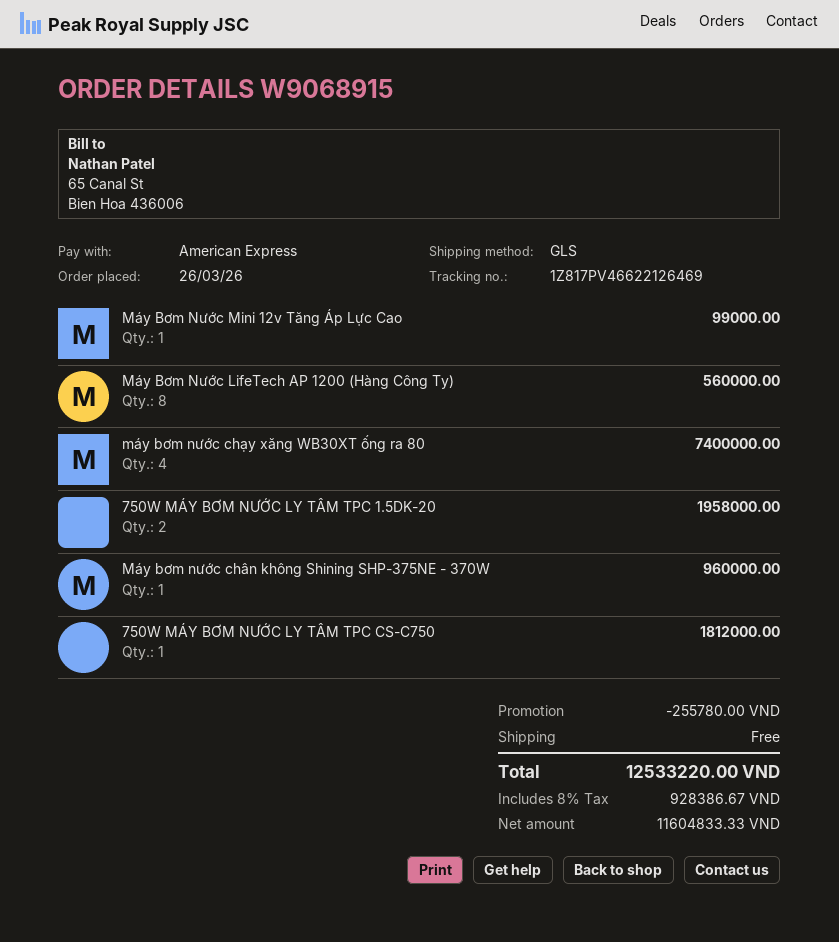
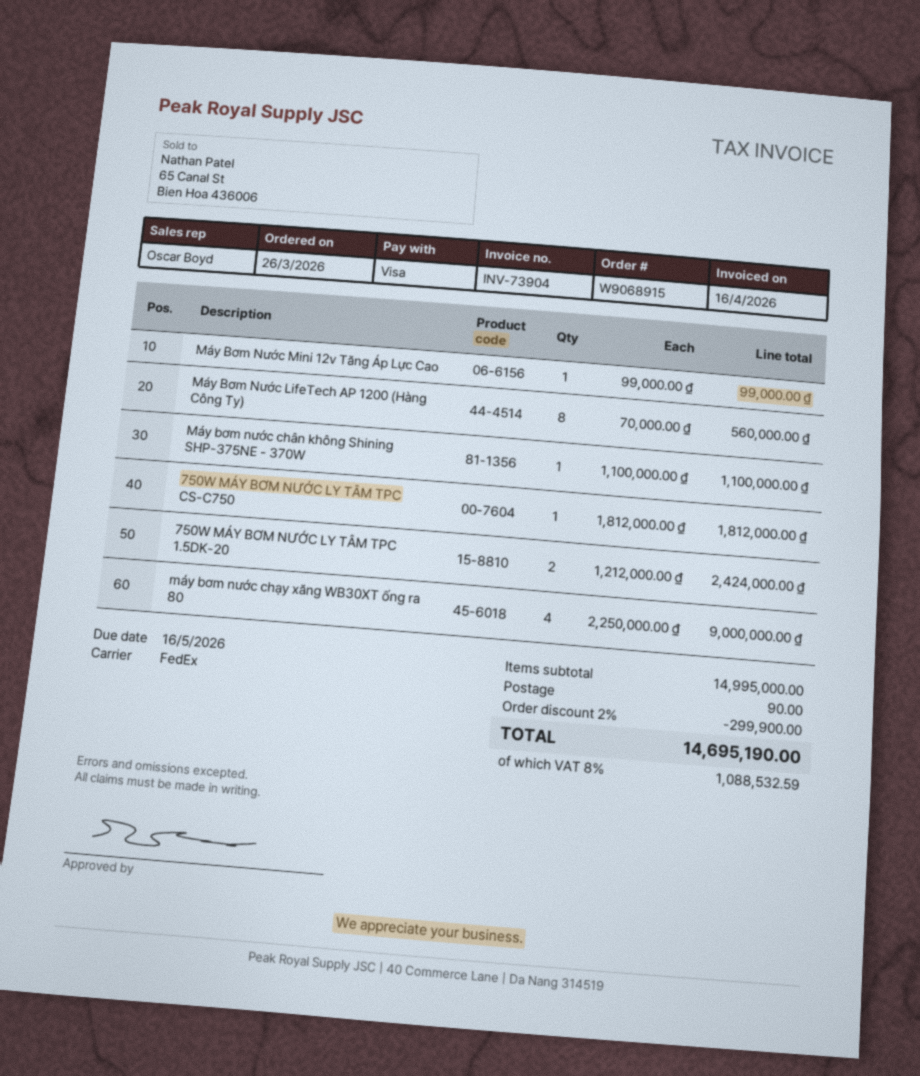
payment method: American Express -> Visa
shipping method: GLS -> FedEx
máy bơm nước chạy xăng WB30XT ống ra 80: 4 for 7400000.00 -> 4 for 9000000.00
750W MÁY BƠM NƯỚC LY TÂM TPC 1.5DK-20: 2 for 1958000.00 -> 2 for 2424000.00
Máy bơm nước chân không Shining SHP-375NE - 370W: 1 for 960000.00 -> 1 for 1100000.00
discount: 255780.00 -> 299900.00
shipping: 0.00 -> 90.00
tax: 8% = 928386.67 -> 8% = 1088532.59
total: 12533220.00 -> 14695190.00

